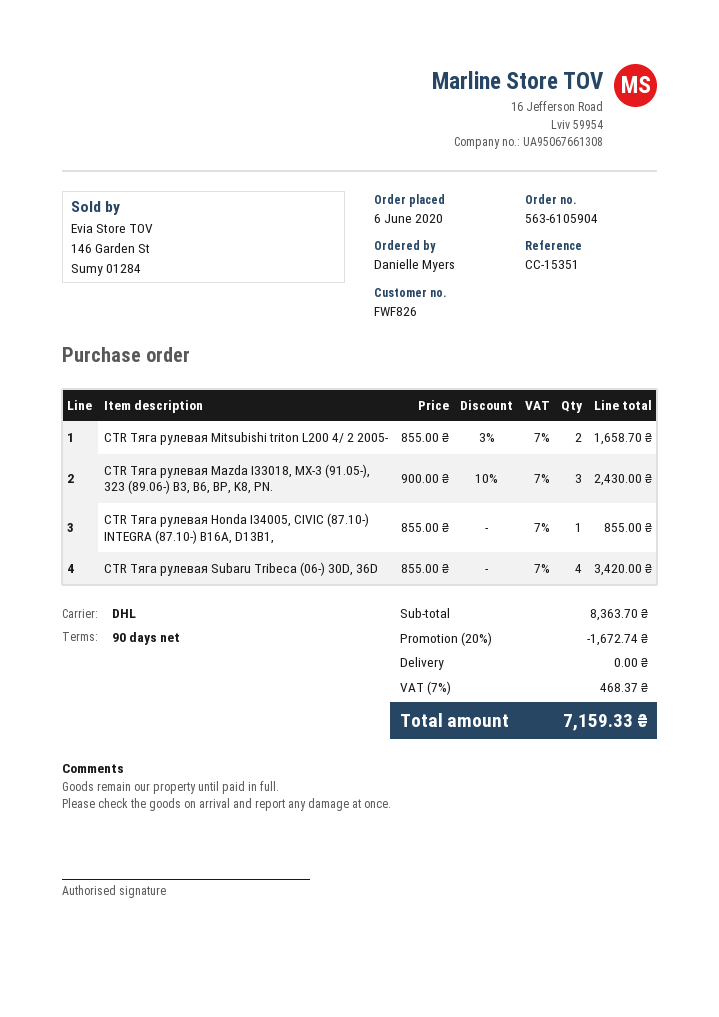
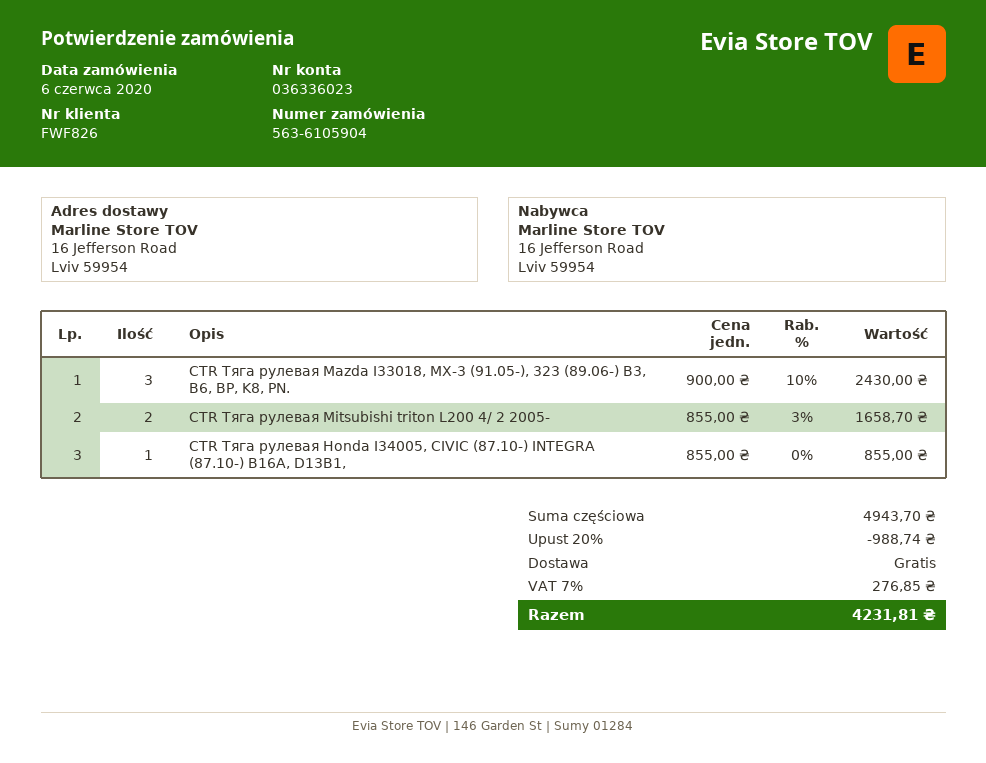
CTR Тяга рулевая Subaru Tribeca (06-) 30D, 36D: 4 x 855.00 = 3420.00 -> none
subtotal: 8363.70 -> 4943.70
discount: 20% = 1672.74 -> 20% = 988.74
tax: 7% = 468.37 -> 7% = 276.85
total: 7159.33 -> 4231.81

